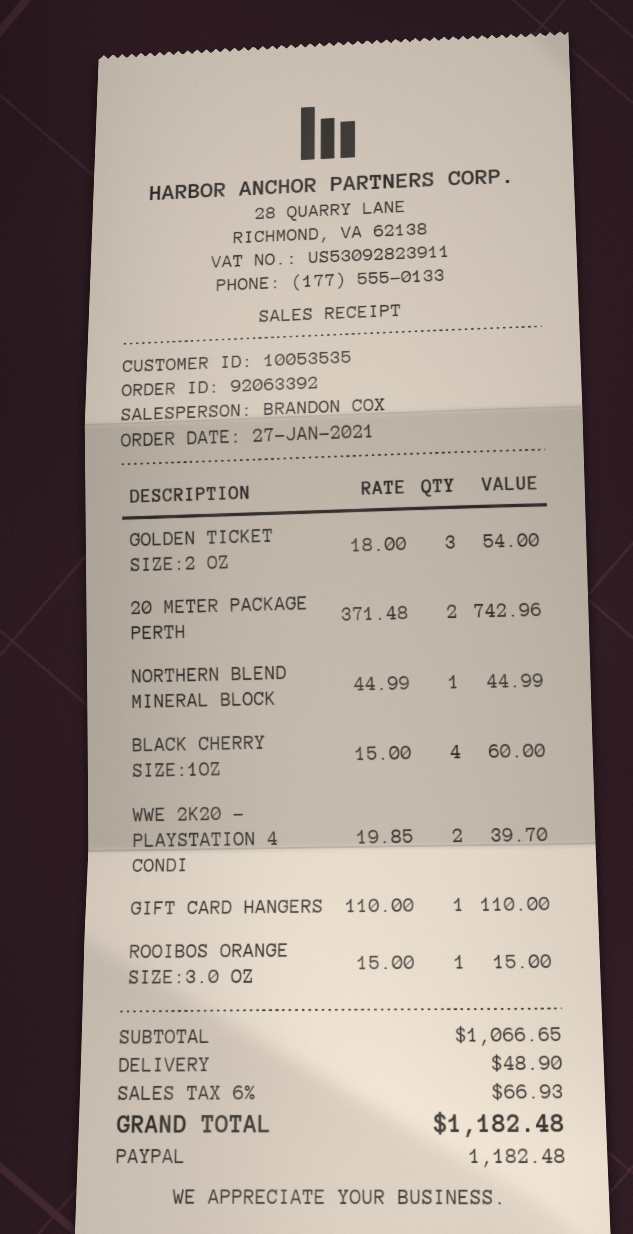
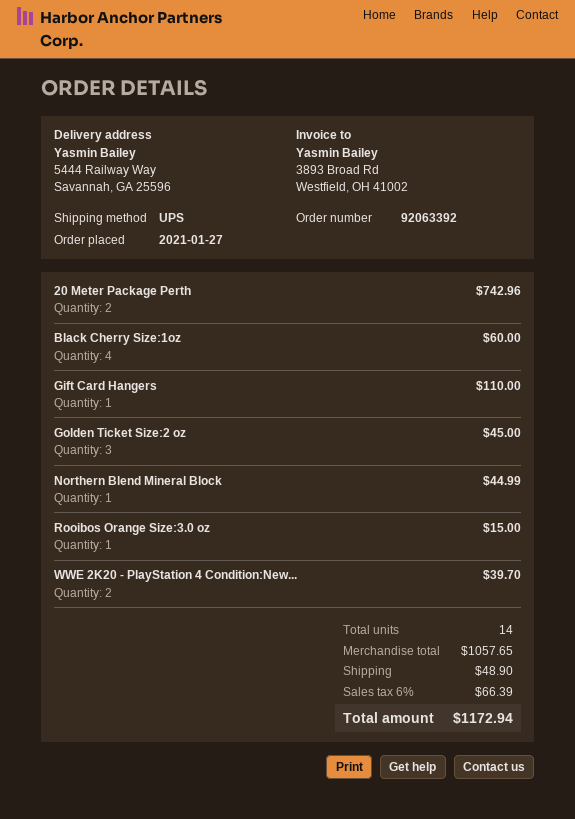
GOLDEN TICKET SIZE:2 OZ: 3 for 54.00 -> 3 for 45.00
subtotal: 1066.65 -> 1057.65
tax: 6% = 66.93 -> 6% = 66.39
total: 1182.48 -> 1172.94

